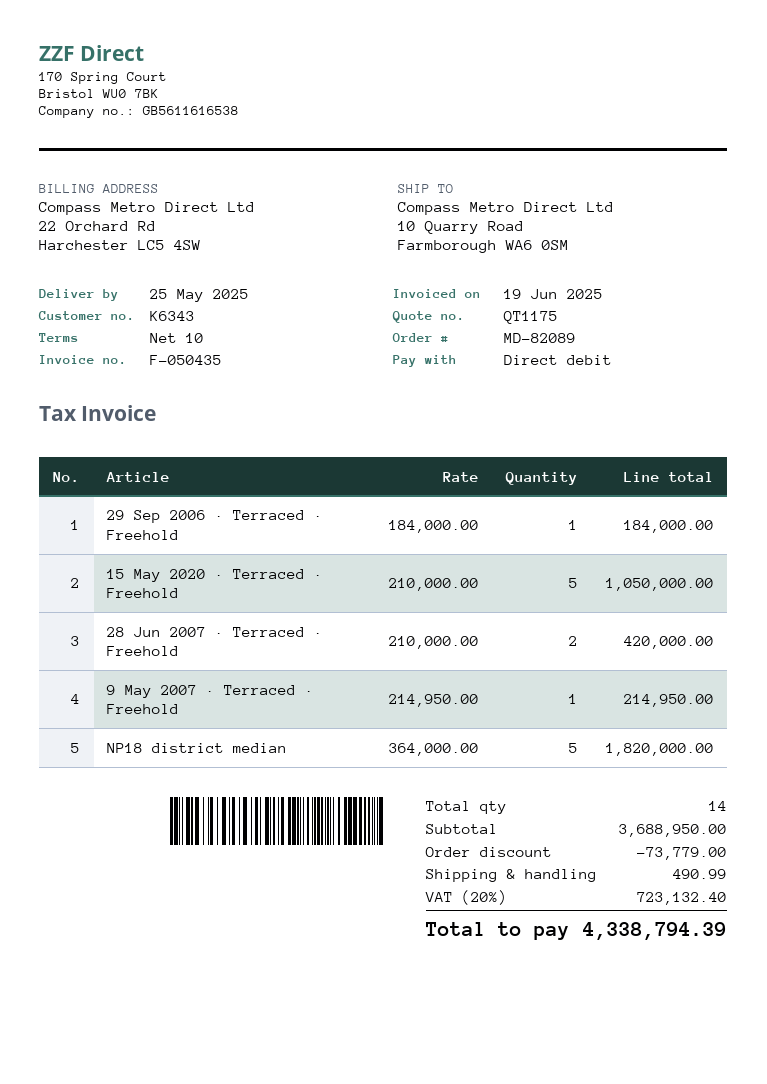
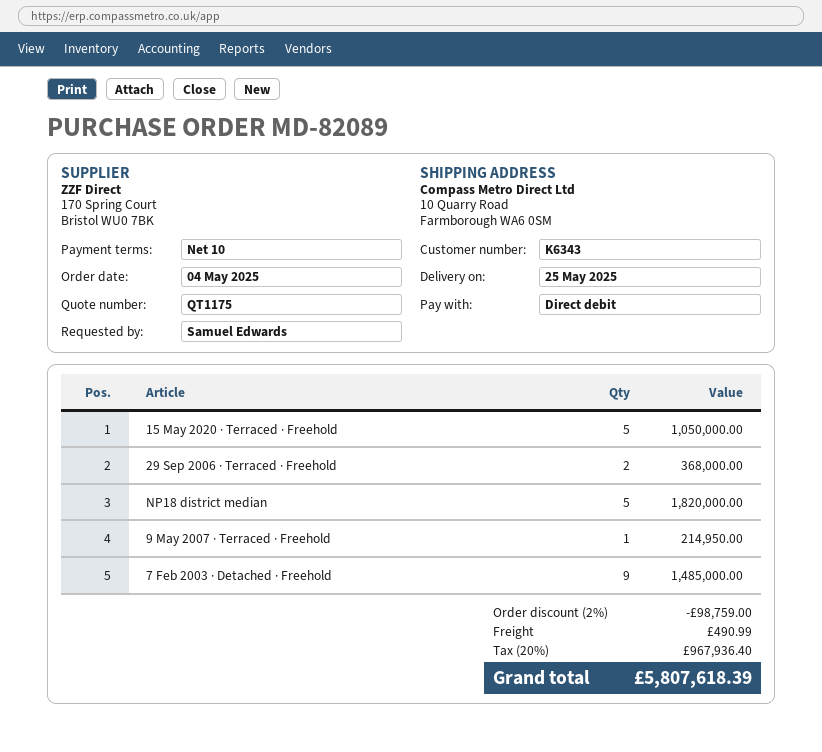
29 Sep 2006 · Terraced · Freehold: 1 for 184000.00 -> 2 for 368000.00
28 Jun 2007 · Terraced · Freehold: 2 for 420000.00 -> none
7 Feb 2003 · Detached · Freehold: none -> 9 for 1485000.00
discount: 73779.00 -> 98759.00
tax: 20% = 723132.40 -> 20% = 967936.40
total: 4338794.39 -> 5807618.39

